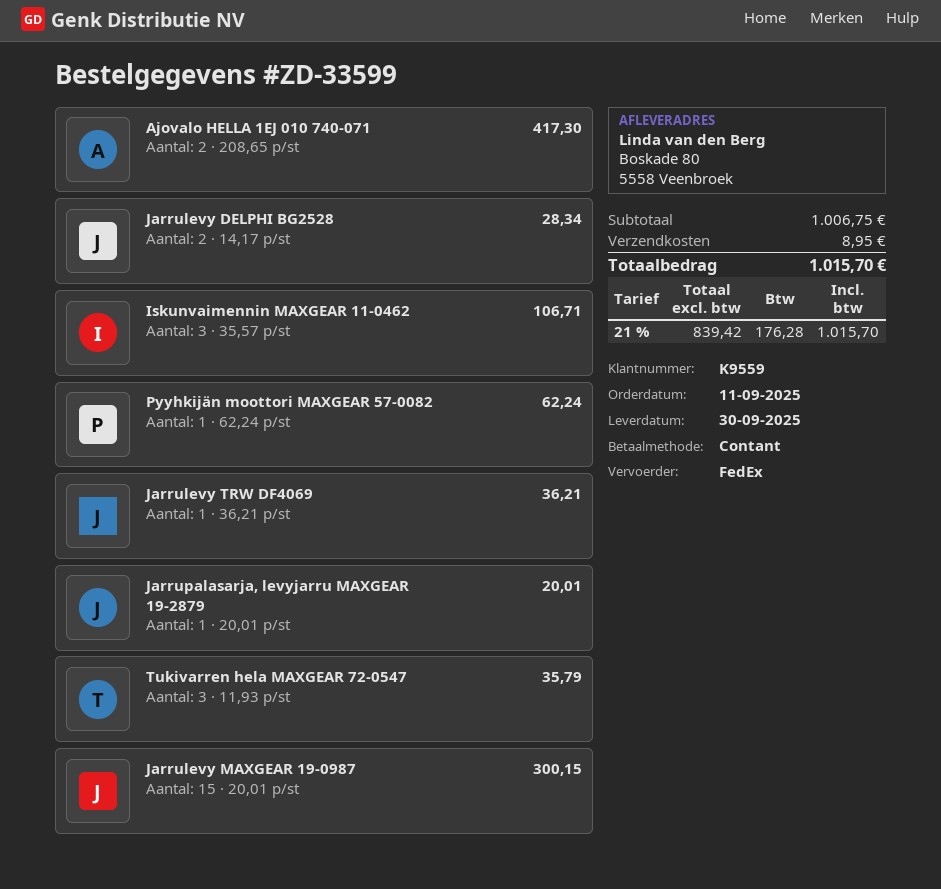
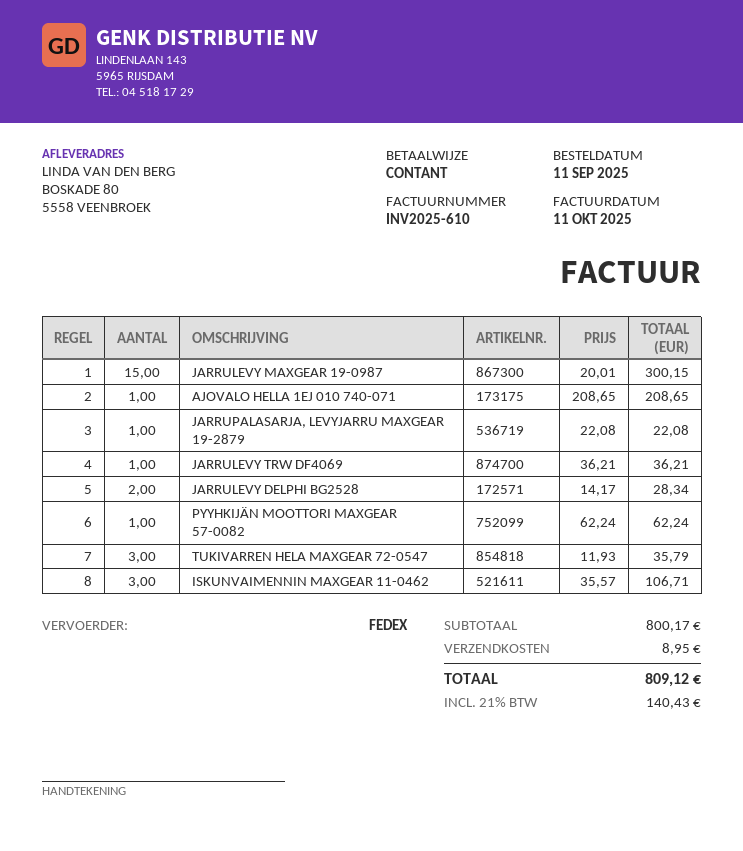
Ajovalo HELLA 1EJ 010 740-071: 2 x 208.65 = 417.30 -> 1 x 208.65 = 208.65
Jarrupalasarja, levyjarru MAXGEAR 19-2879: 1 x 20.01 = 20.01 -> 1 x 22.08 = 22.08
subtotal: 1006.75 -> 800.17
tax: 21% = 176.28 -> 21% = 140.43
total: 1015.70 -> 809.12

